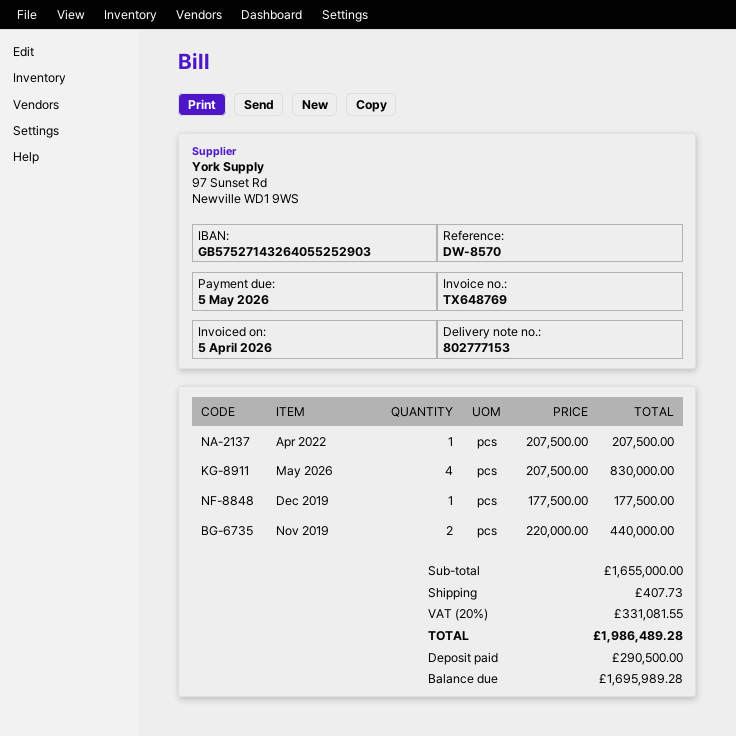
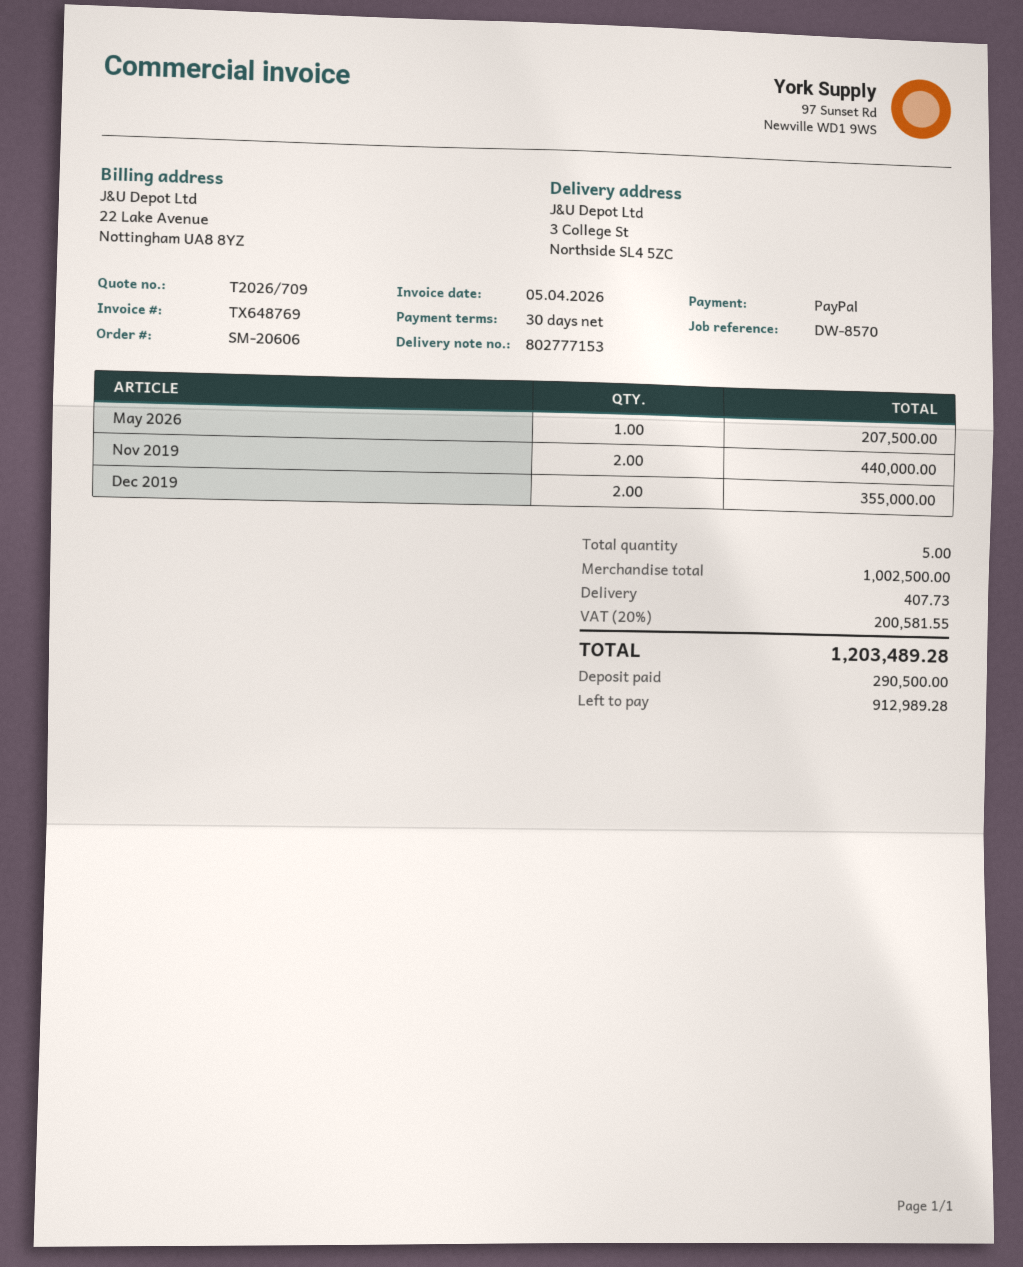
Apr 2022: 1 for 207500.00 -> none
May 2026: 4 for 830000.00 -> 1 for 207500.00
Dec 2019: 1 for 177500.00 -> 2 for 355000.00
subtotal: 1655000.00 -> 1002500.00
tax: 20% = 331081.55 -> 20% = 200581.55
total: 1986489.28 -> 1203489.28
balance: 1695989.28 -> 912989.28

